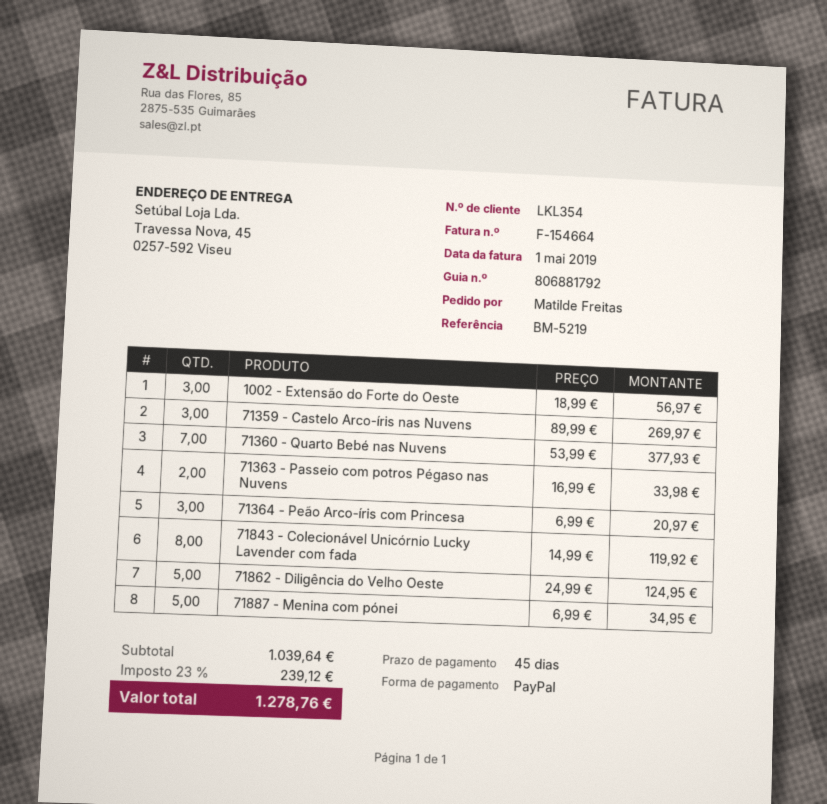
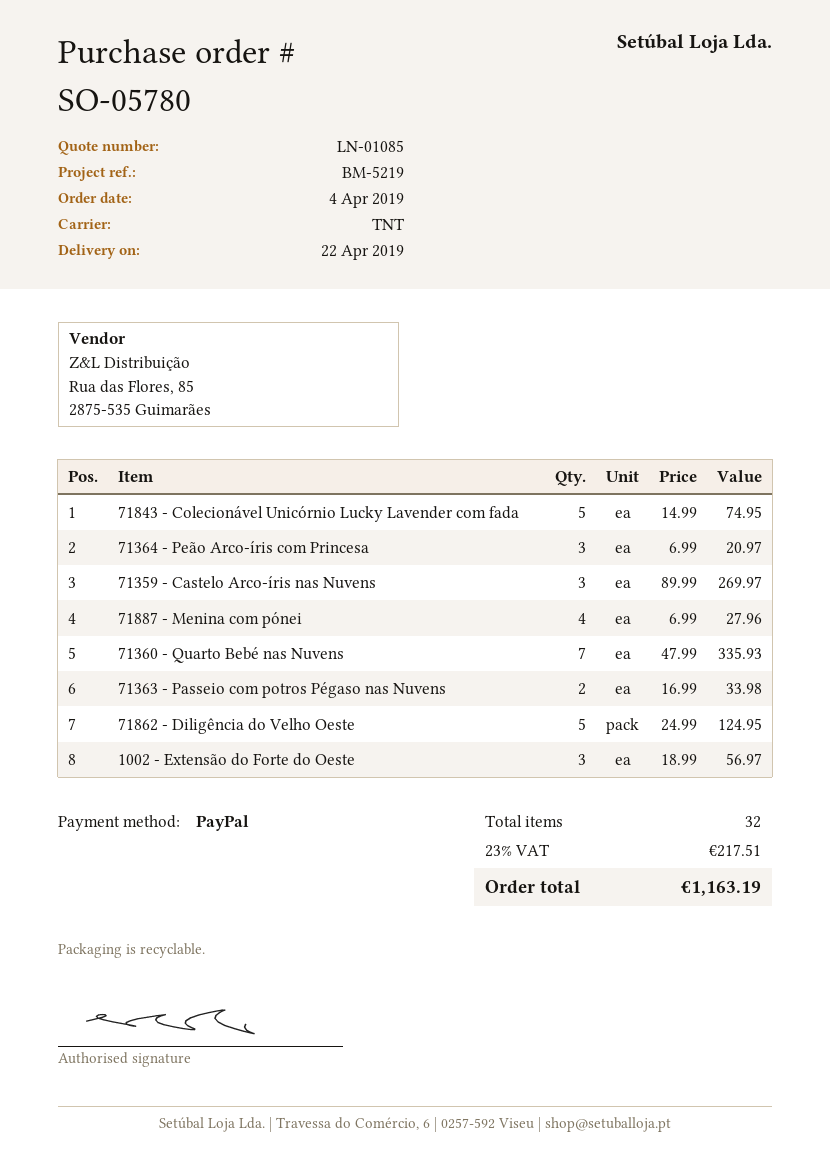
71360 - Quarto Bebé nas Nuvens: 7 x 53.99 = 377.93 -> 7 x 47.99 = 335.93
71843 - Colecionável Unicórnio Lucky Lavender com fada: 8 x 14.99 = 119.92 -> 5 x 14.99 = 74.95
71887 - Menina com pónei: 5 x 6.99 = 34.95 -> 4 x 6.99 = 27.96
tax: 23% = 239.12 -> 23% = 217.51
total: 1278.76 -> 1163.19

